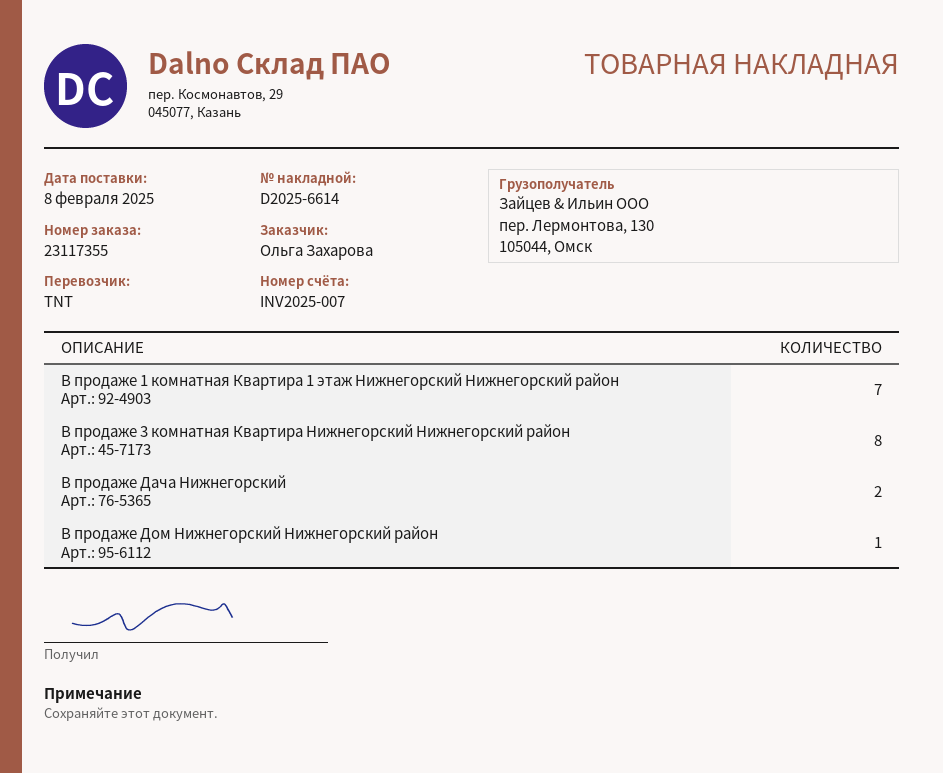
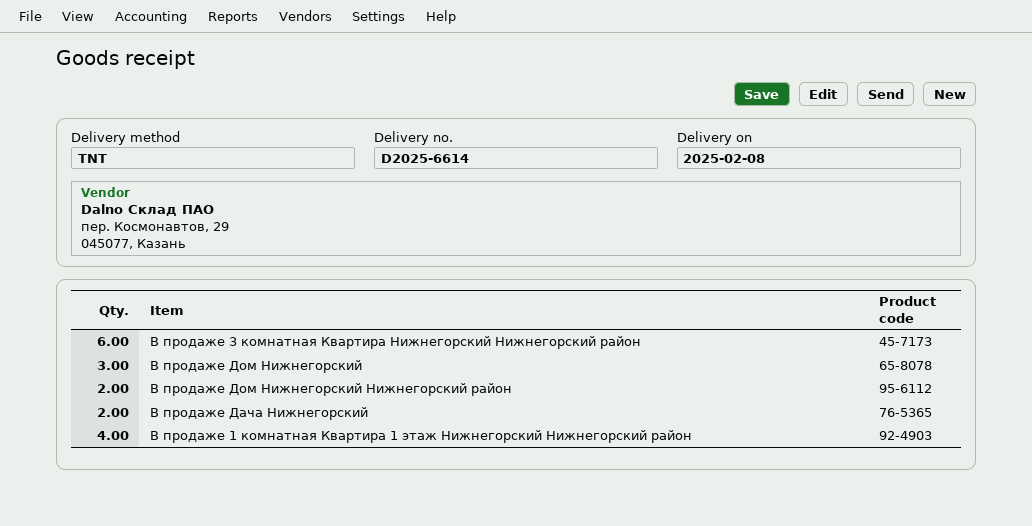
В продаже 1 комнатная Квартира 1 этаж Нижнегорский Нижнегорский район: 7 -> 4
В продаже 3 комнатная Квартира Нижнегорский Нижнегорский район: 8 -> 6
В продаже Дом Нижнегорский Нижнегорский район: 1 -> 2
В продаже Дом Нижнегорский: none -> 3

